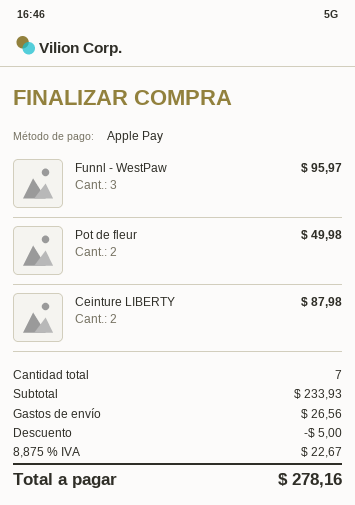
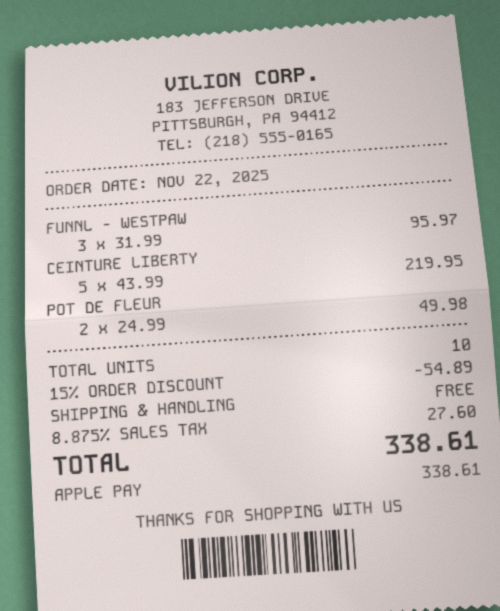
Ceinture LIBERTY: 2 for 87.98 -> 5 for 219.95
total quantity: 7 -> 10
discount: 5.00 -> 54.89
shipping: 26.56 -> 0.00
tax: 8.875% = 22.67 -> 8.875% = 27.60
total: 278.16 -> 338.61

